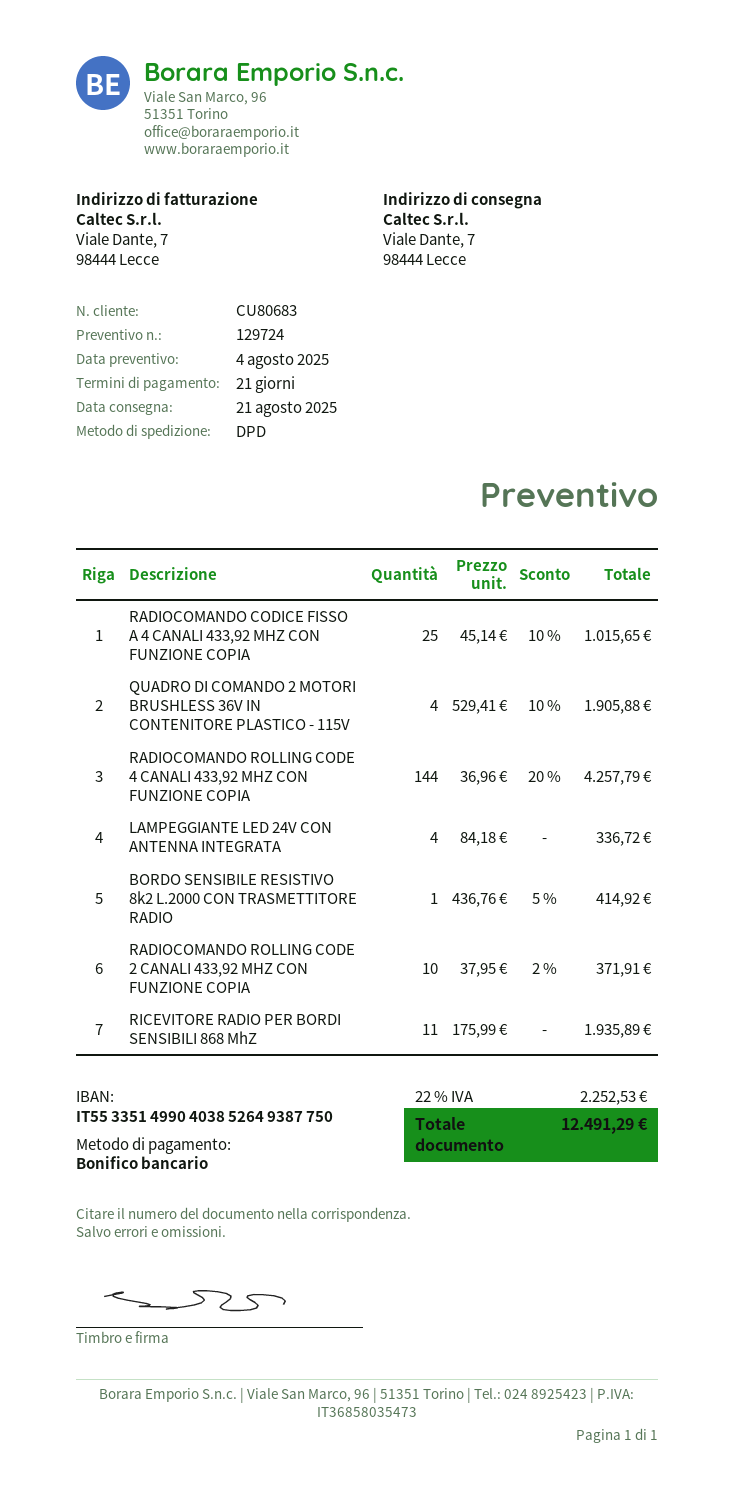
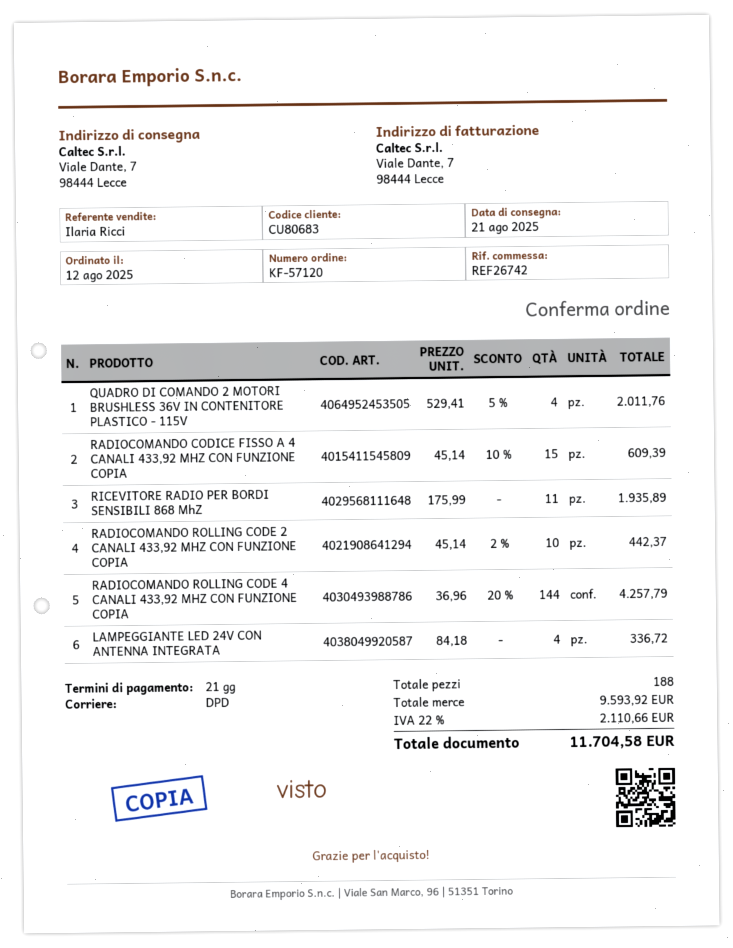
RADIOCOMANDO CODICE FISSO A 4 CANALI 433,92 MHZ CON FUNZIONE COPIA: 25 x 45.14 - 10% = 1015.65 -> 15 x 45.14 - 10% = 609.39
QUADRO DI COMANDO 2 MOTORI BRUSHLESS 36V IN CONTENITORE PLASTICO - 115V: 4 x 529.41 - 10% = 1905.88 -> 4 x 529.41 - 5% = 2011.76
BORDO SENSIBILE RESISTIVO 8k2 L.2000 CON TRASMETTITORE RADIO: 1 x 436.76 - 5% = 414.92 -> none
RADIOCOMANDO ROLLING CODE 2 CANALI 433,92 MHZ CON FUNZIONE COPIA: 10 x 37.95 - 2% = 371.91 -> 10 x 45.14 - 2% = 442.37
tax: 22% = 2252.53 -> 22% = 2110.66
total: 12491.29 -> 11704.58

